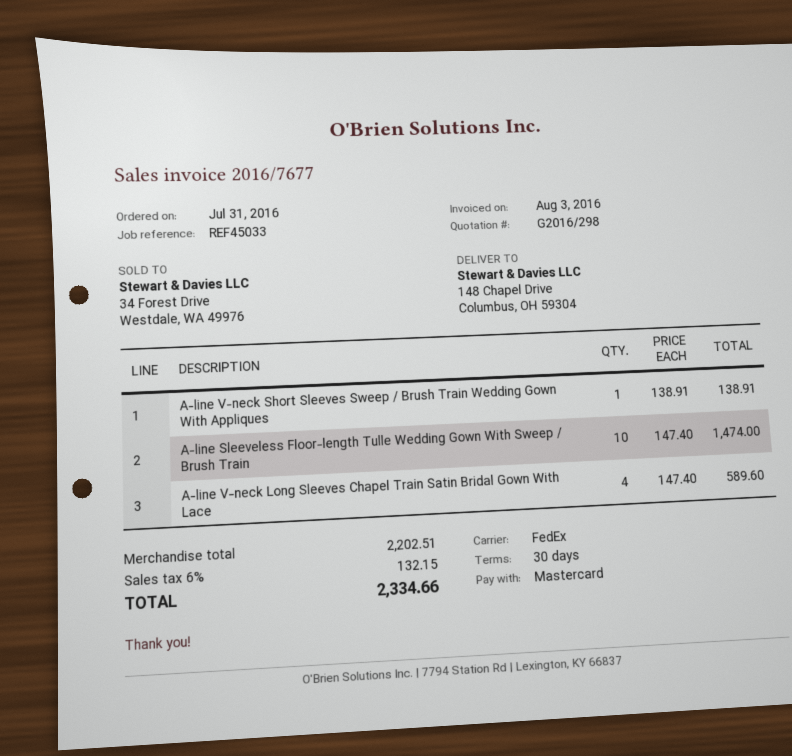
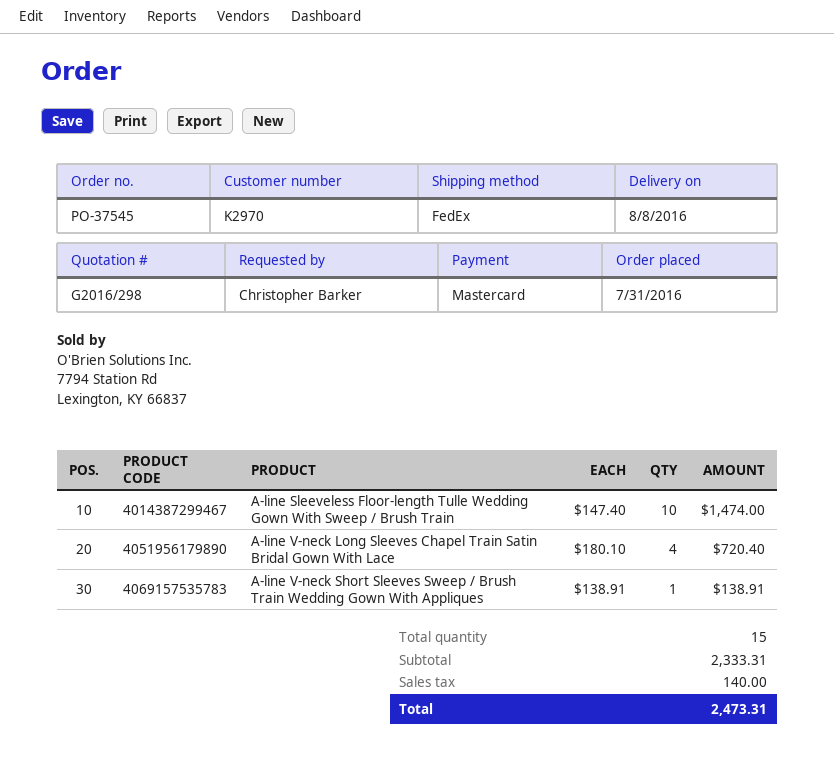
A-line V-neck Long Sleeves Chapel Train Satin Bridal Gown With Lace: 4 x 147.40 = 589.60 -> 4 x 180.10 = 720.40
subtotal: 2202.51 -> 2333.31
tax: 132.15 -> 140.00
total: 2334.66 -> 2473.31

